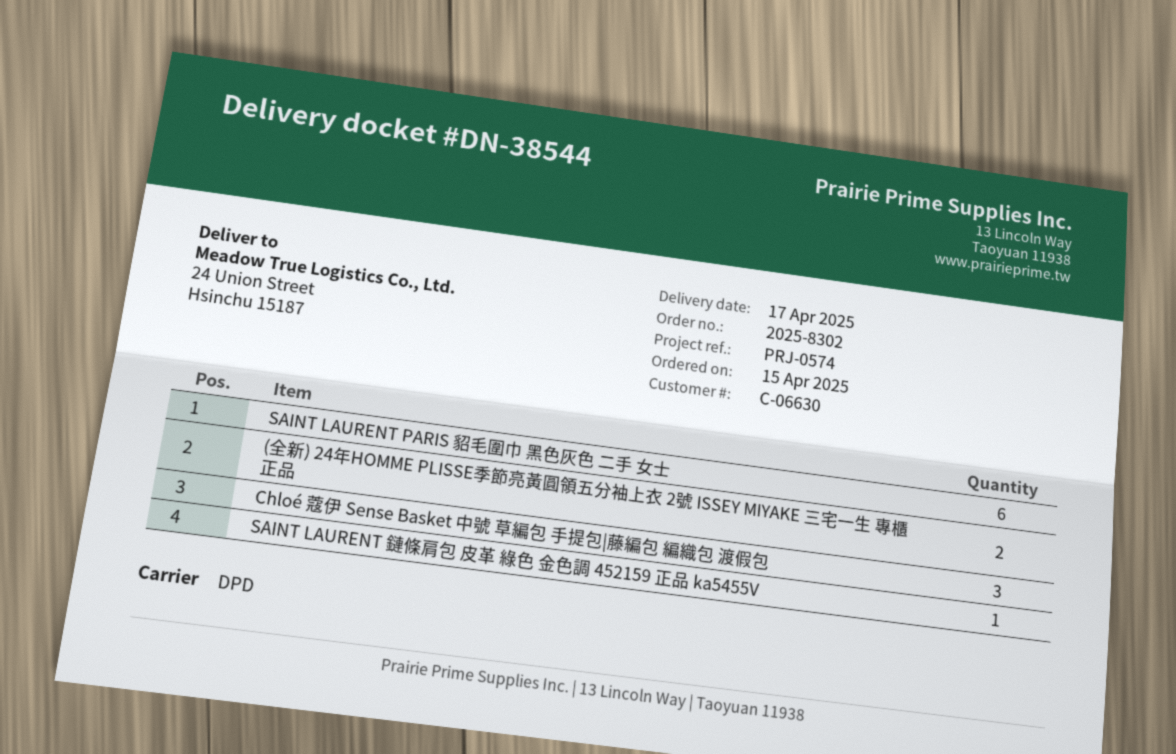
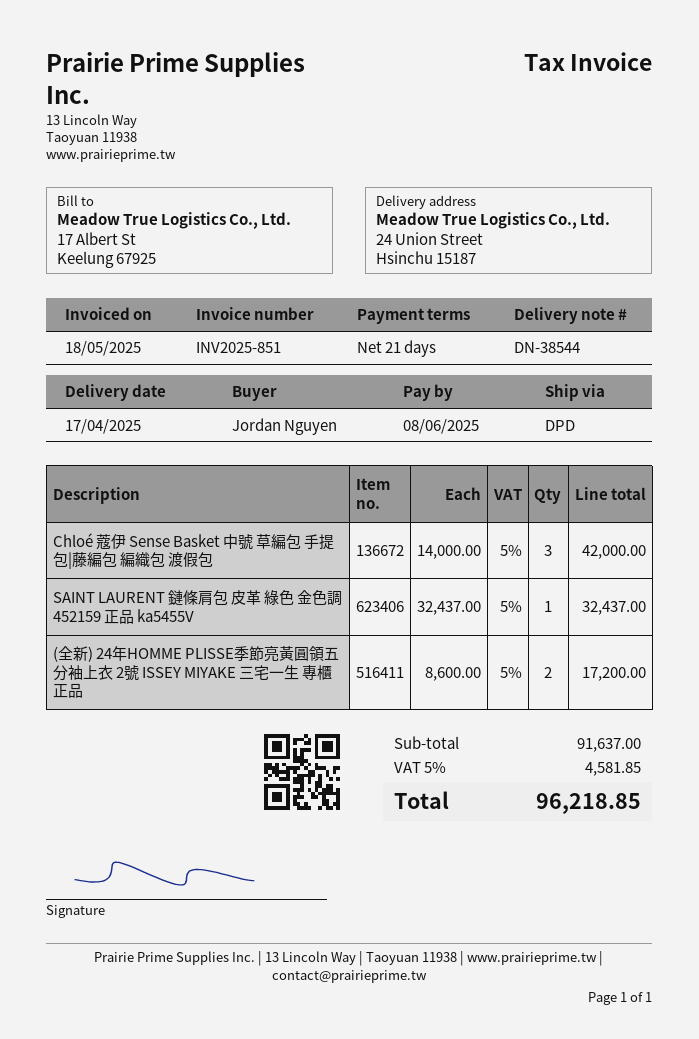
SAINT LAURENT PARIS 貂毛圍巾 黑色灰色 二手 女士: 6 -> none

